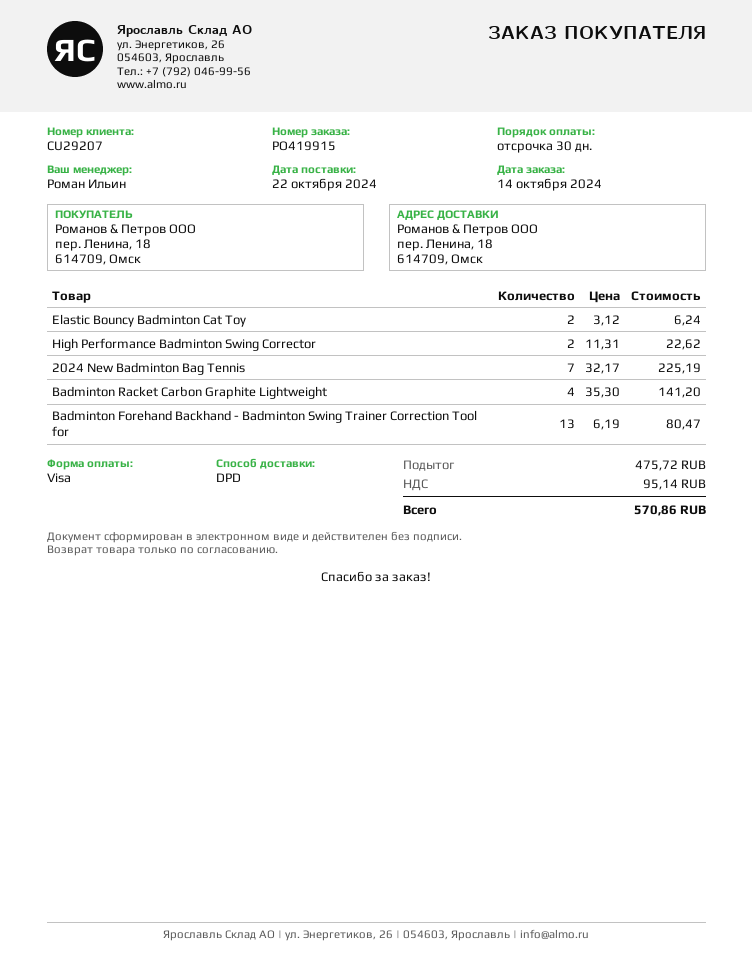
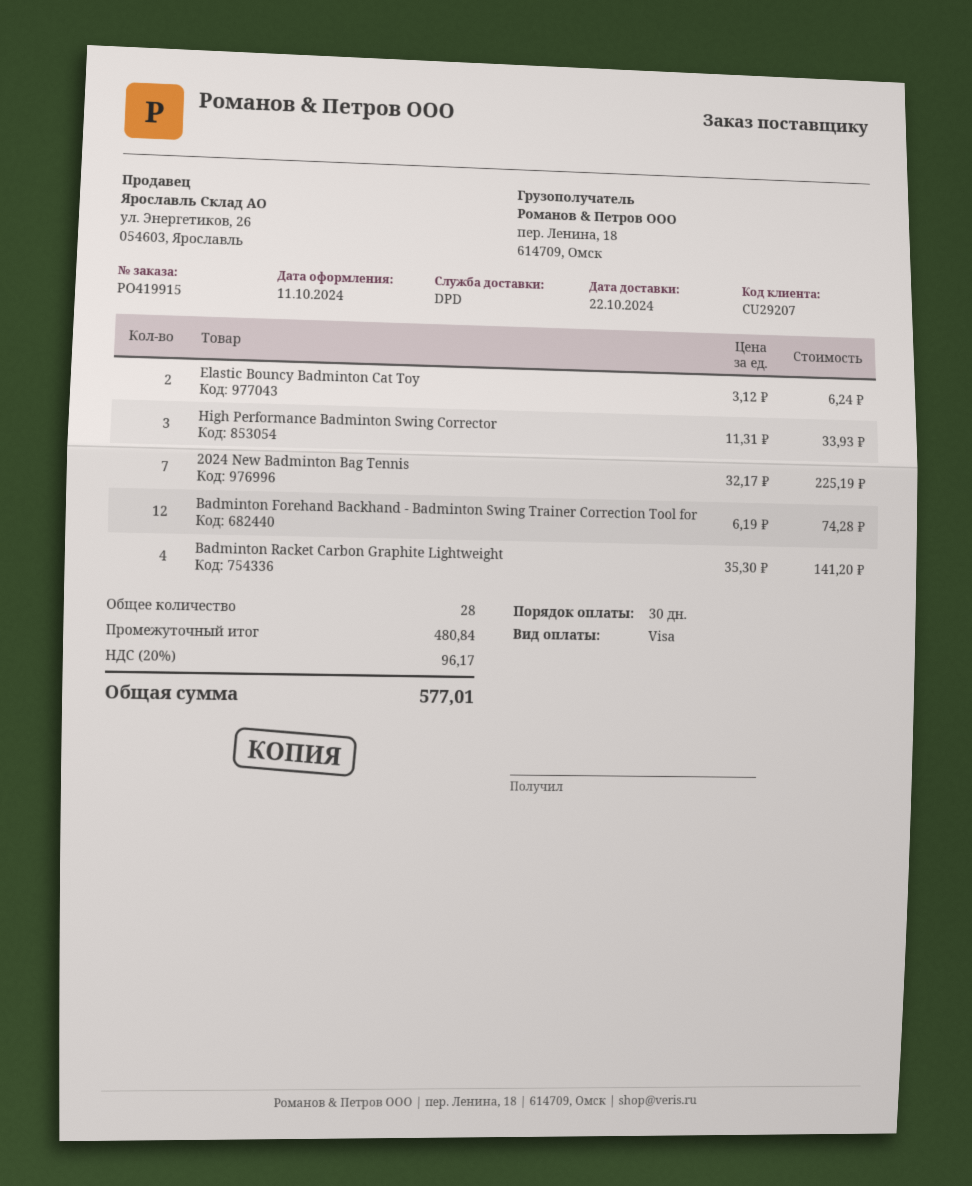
order date: 2024-10-14 -> 2024-10-11
High Performance Badminton Swing Corrector: 2 x 11.31 = 22.62 -> 3 x 11.31 = 33.93
Badminton Forehand Backhand - Badminton Swing Trainer Correction Tool for: 13 x 6.19 = 80.47 -> 12 x 6.19 = 74.28
subtotal: 475.72 -> 480.84
tax: 95.14 -> 96.17
total: 570.86 -> 577.01

